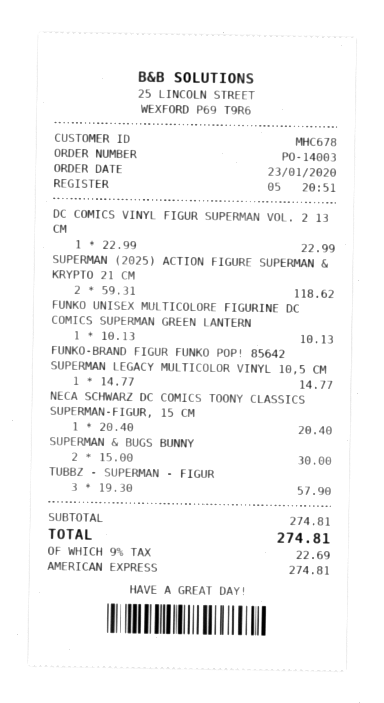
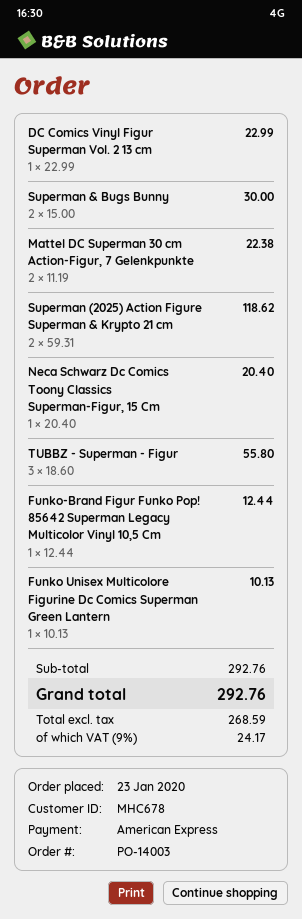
FUNKO-BRAND FIGUR FUNKO POP! 85642 SUPERMAN LEGACY MULTICOLOR VINYL 10,5 CM: 1 x 14.77 = 14.77 -> 1 x 12.44 = 12.44
TUBBZ - SUPERMAN - FIGUR: 3 x 19.30 = 57.90 -> 3 x 18.60 = 55.80
Mattel DC Superman 30 cm Action-Figur, 7 Gelenkpunkte: none -> 2 x 11.19 = 22.38
subtotal: 274.81 -> 292.76
tax: 9% = 22.69 -> 9% = 24.17
total: 274.81 -> 292.76

